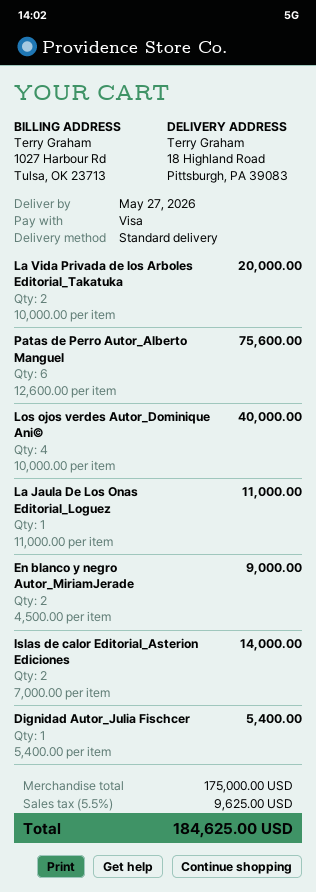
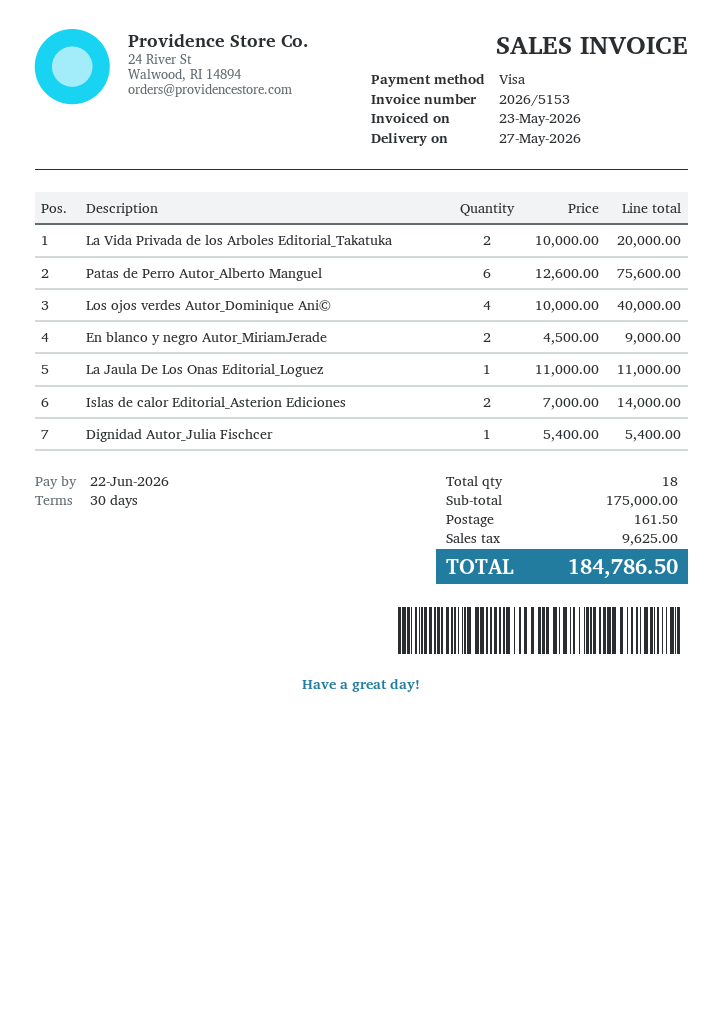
shipping: none -> 161.50
total: 184625.00 -> 184786.50

